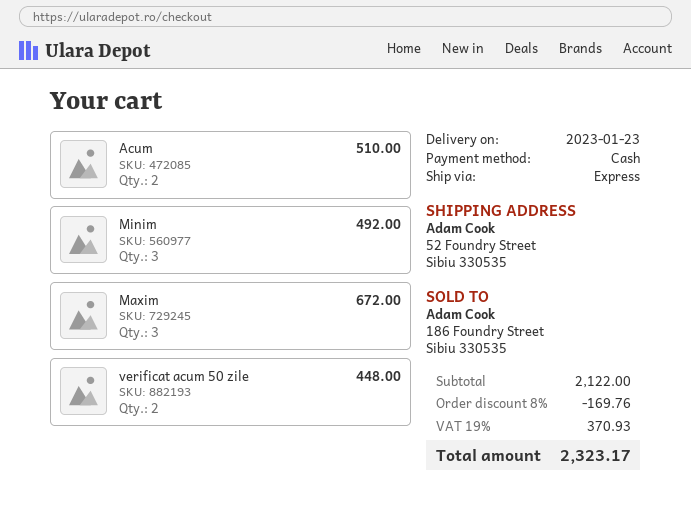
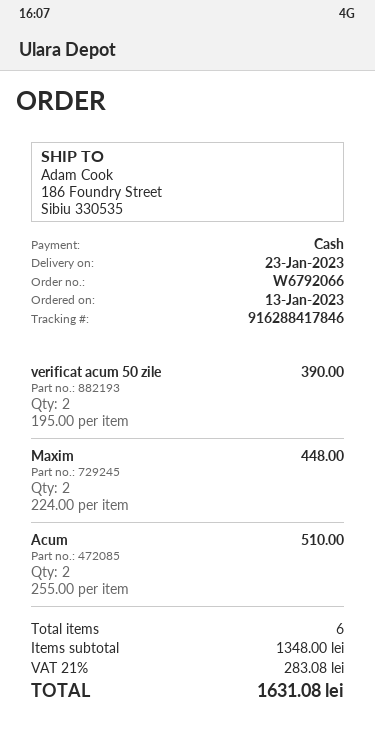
ship to: 52 Foundry Street, Sibiu 330535 -> 186 Foundry Street, Sibiu 330535
Minim: 3 for 492.00 -> none
Maxim: 3 for 672.00 -> 2 for 448.00
verificat acum 50 zile: 2 for 448.00 -> 2 for 390.00
subtotal: 2122.00 -> 1348.00
discount: 8% = 169.76 -> none
tax: 19% = 370.93 -> 21% = 283.08
total: 2323.17 -> 1631.08

